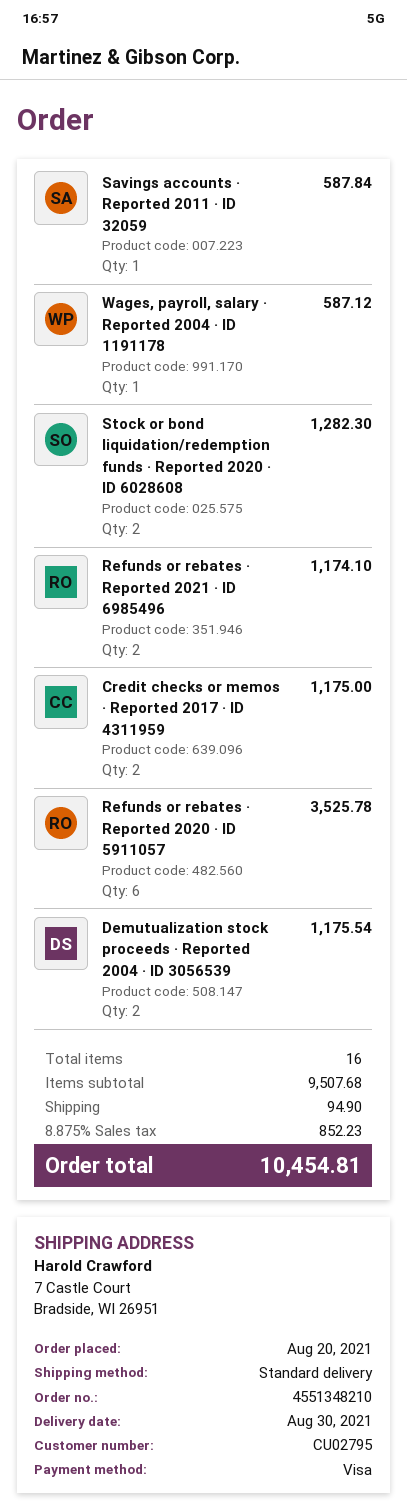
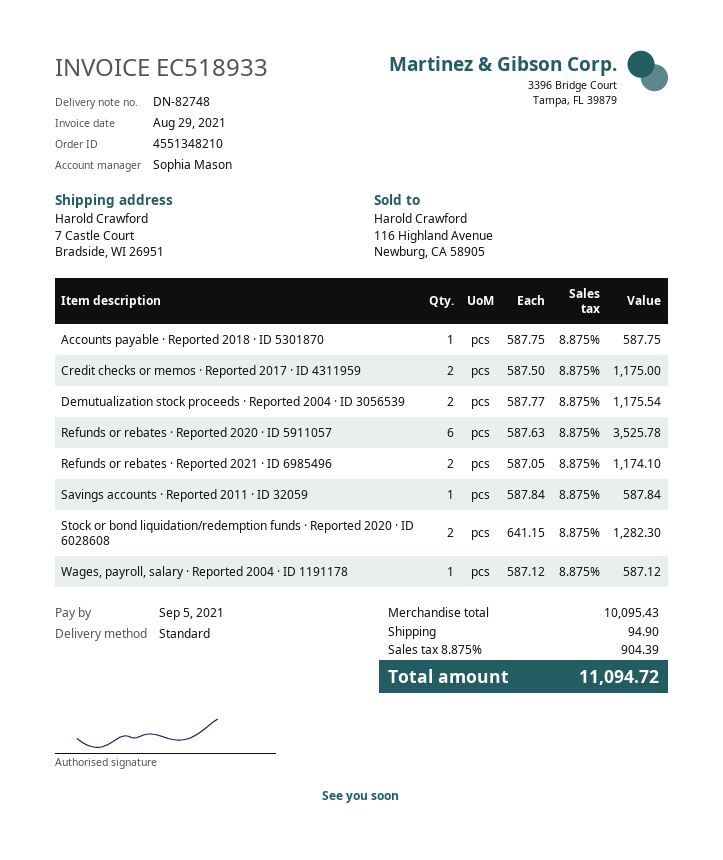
Accounts payable · Reported 2018 · ID 5301870: none -> 1 for 587.75
subtotal: 9507.68 -> 10095.43
tax: 8.875% = 852.23 -> 8.875% = 904.39
total: 10454.81 -> 11094.72

